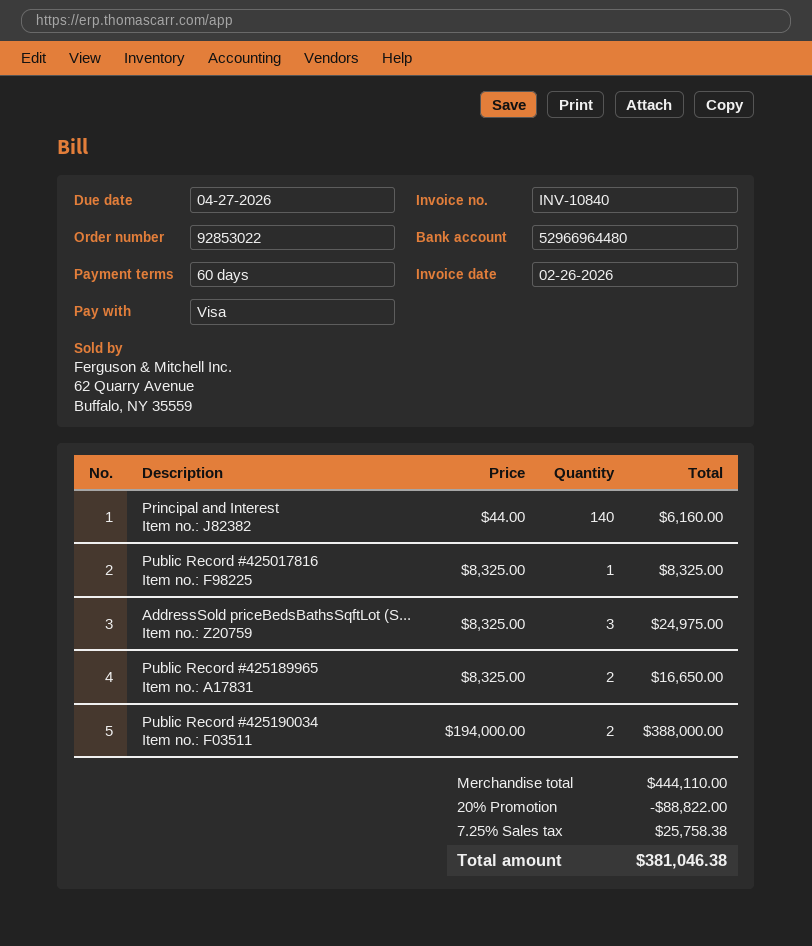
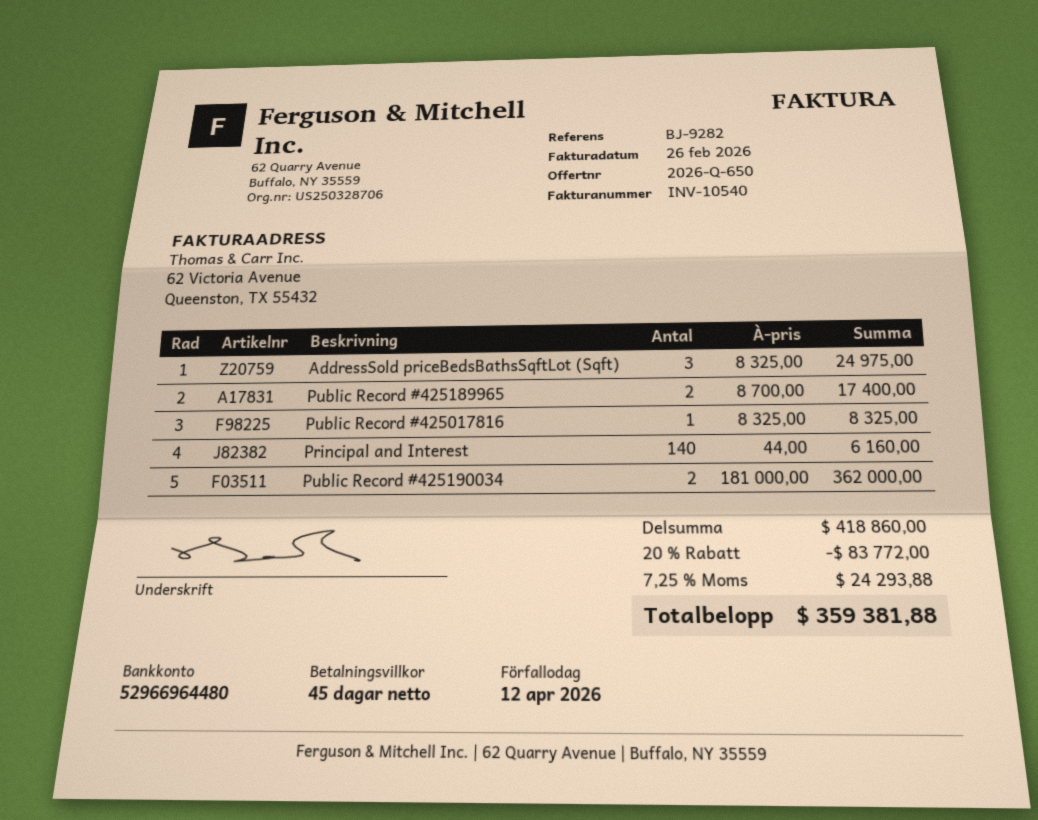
invoice number: INV-10840 -> INV-10540
payment terms: 60 days -> 45 days
due date: 2026-04-27 -> 2026-04-12
Public Record #425189965: 2 x 8325.00 = 16650.00 -> 2 x 8700.00 = 17400.00
Public Record #425190034: 2 x 194000.00 = 388000.00 -> 2 x 181000.00 = 362000.00
subtotal: 444110.00 -> 418860.00
discount: 20% = 88822.00 -> 20% = 83772.00
tax: 7.25% = 25758.38 -> 7.25% = 24293.88
total: 381046.38 -> 359381.88

